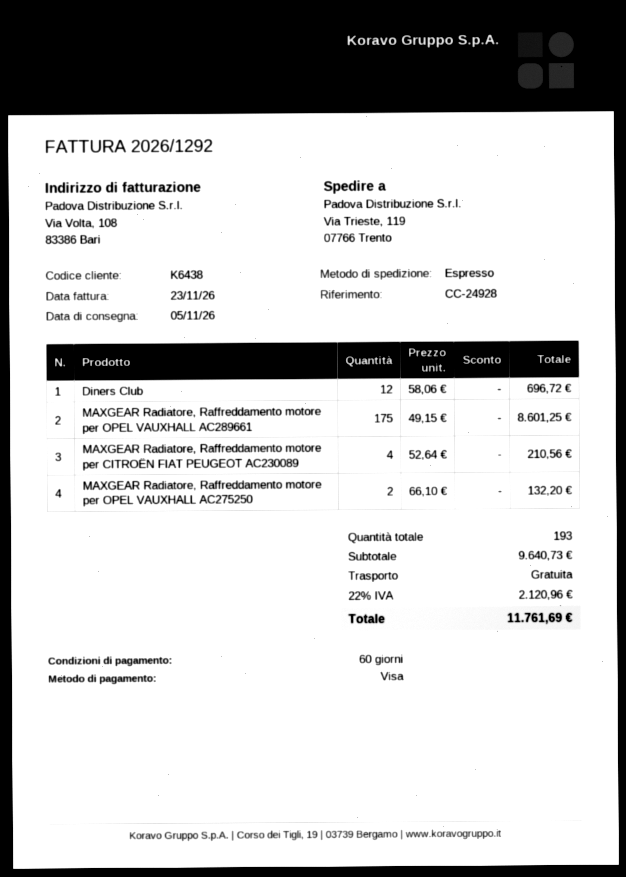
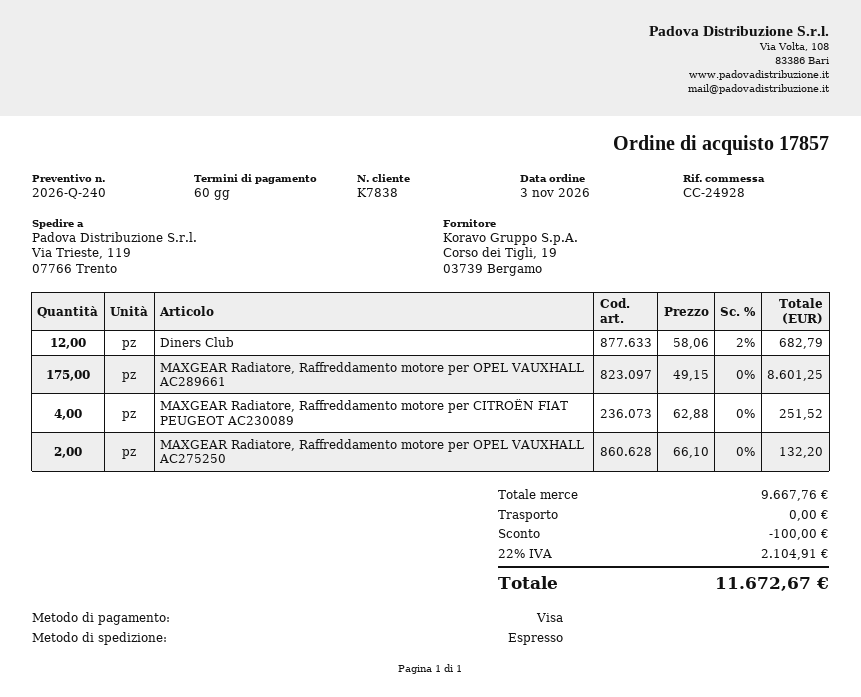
customer number: K6438 -> K7838
Diners Club: 12 x 58.06 = 696.72 -> 12 x 58.06 - 2% = 682.79
MAXGEAR Radiatore, Raffreddamento motore per CITROËN FIAT PEUGEOT AC230089: 4 x 52.64 = 210.56 -> 4 x 62.88 = 251.52
subtotal: 9640.73 -> 9667.76
discount: none -> 100.00
tax: 22% = 2120.96 -> 22% = 2104.91
total: 11761.69 -> 11672.67

